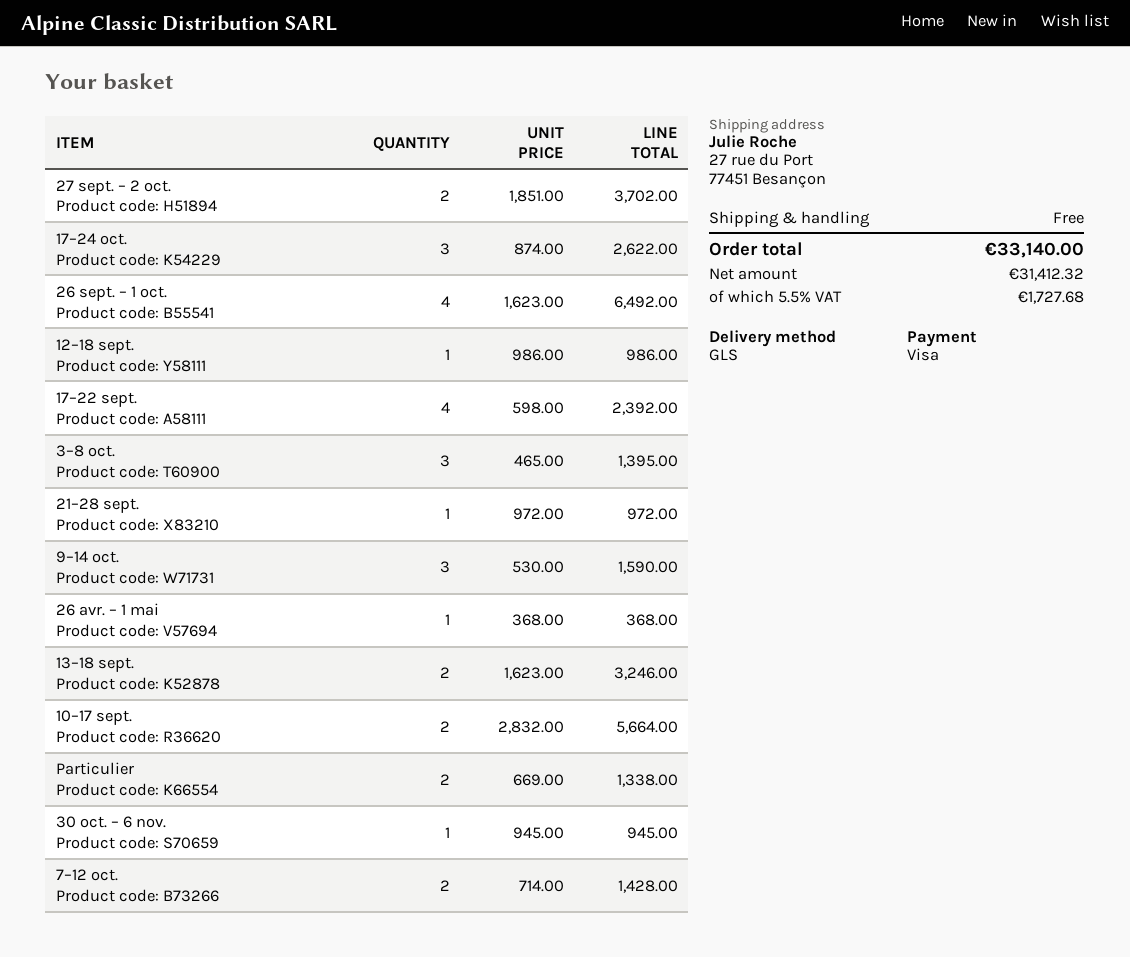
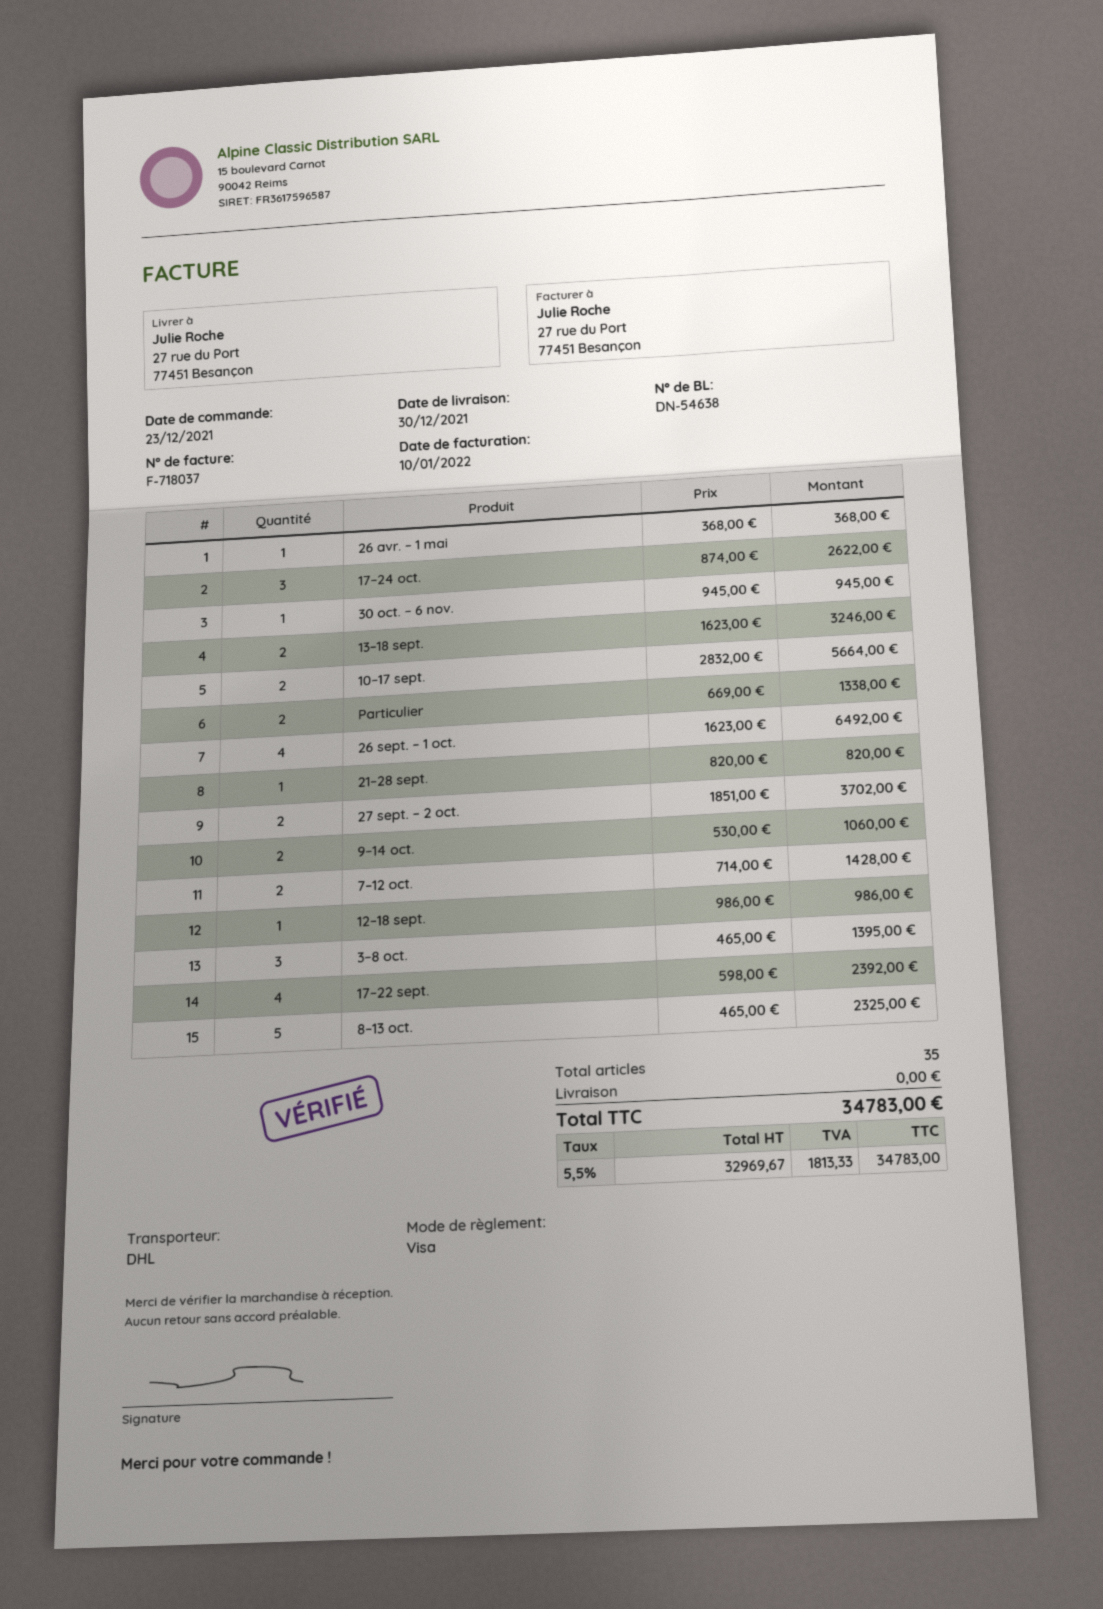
shipping method: GLS -> DHL
21–28 sept.: 1 x 972.00 = 972.00 -> 1 x 820.00 = 820.00
9–14 oct.: 3 x 530.00 = 1590.00 -> 2 x 530.00 = 1060.00
8–13 oct.: none -> 5 x 465.00 = 2325.00
net: 31412.32 -> 32969.67
tax: 5.5% = 1727.68 -> 5.5% = 1813.33
total: 33140.00 -> 34783.00

